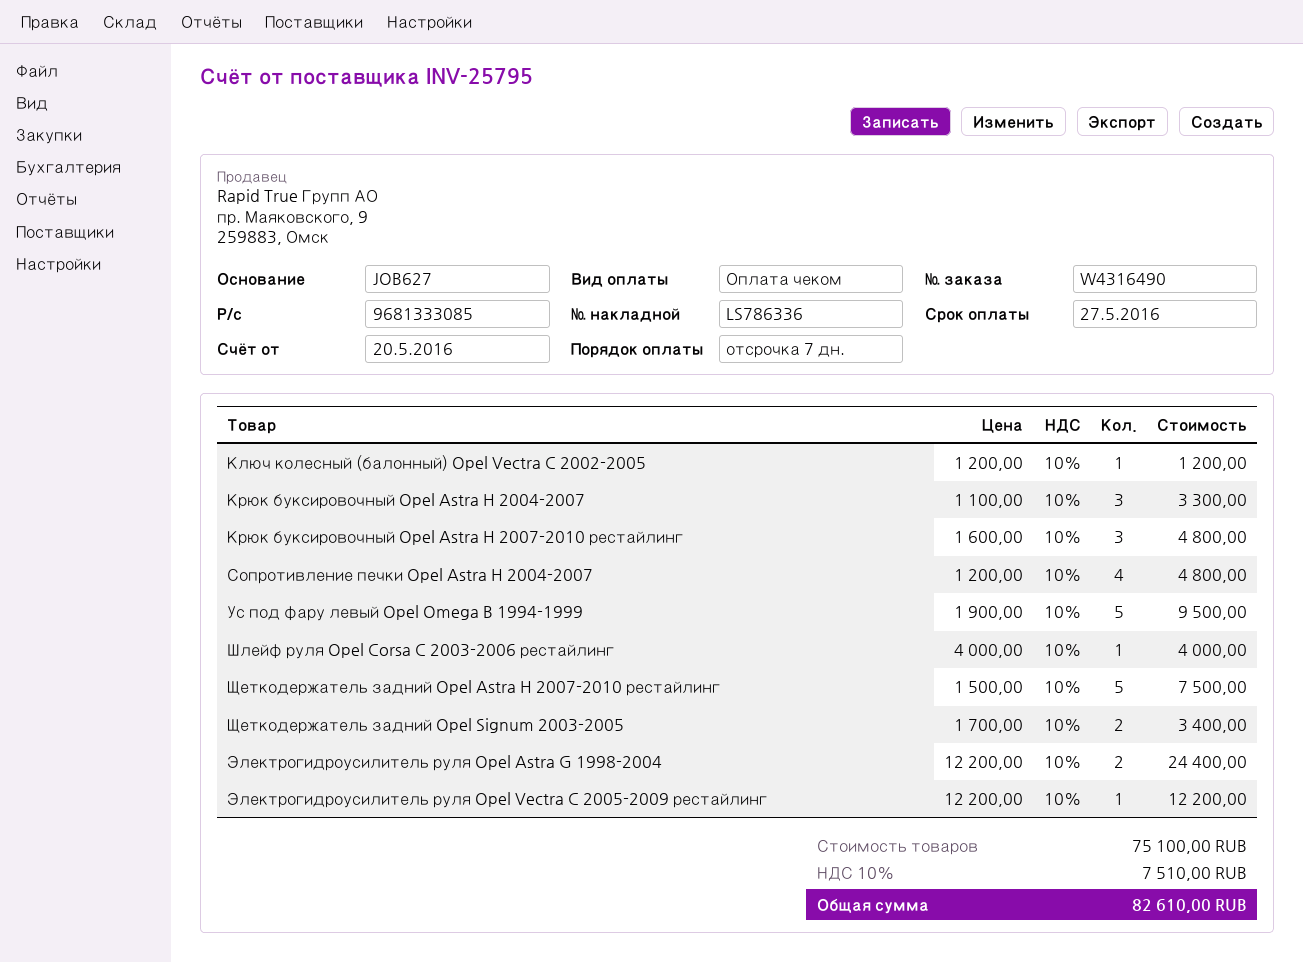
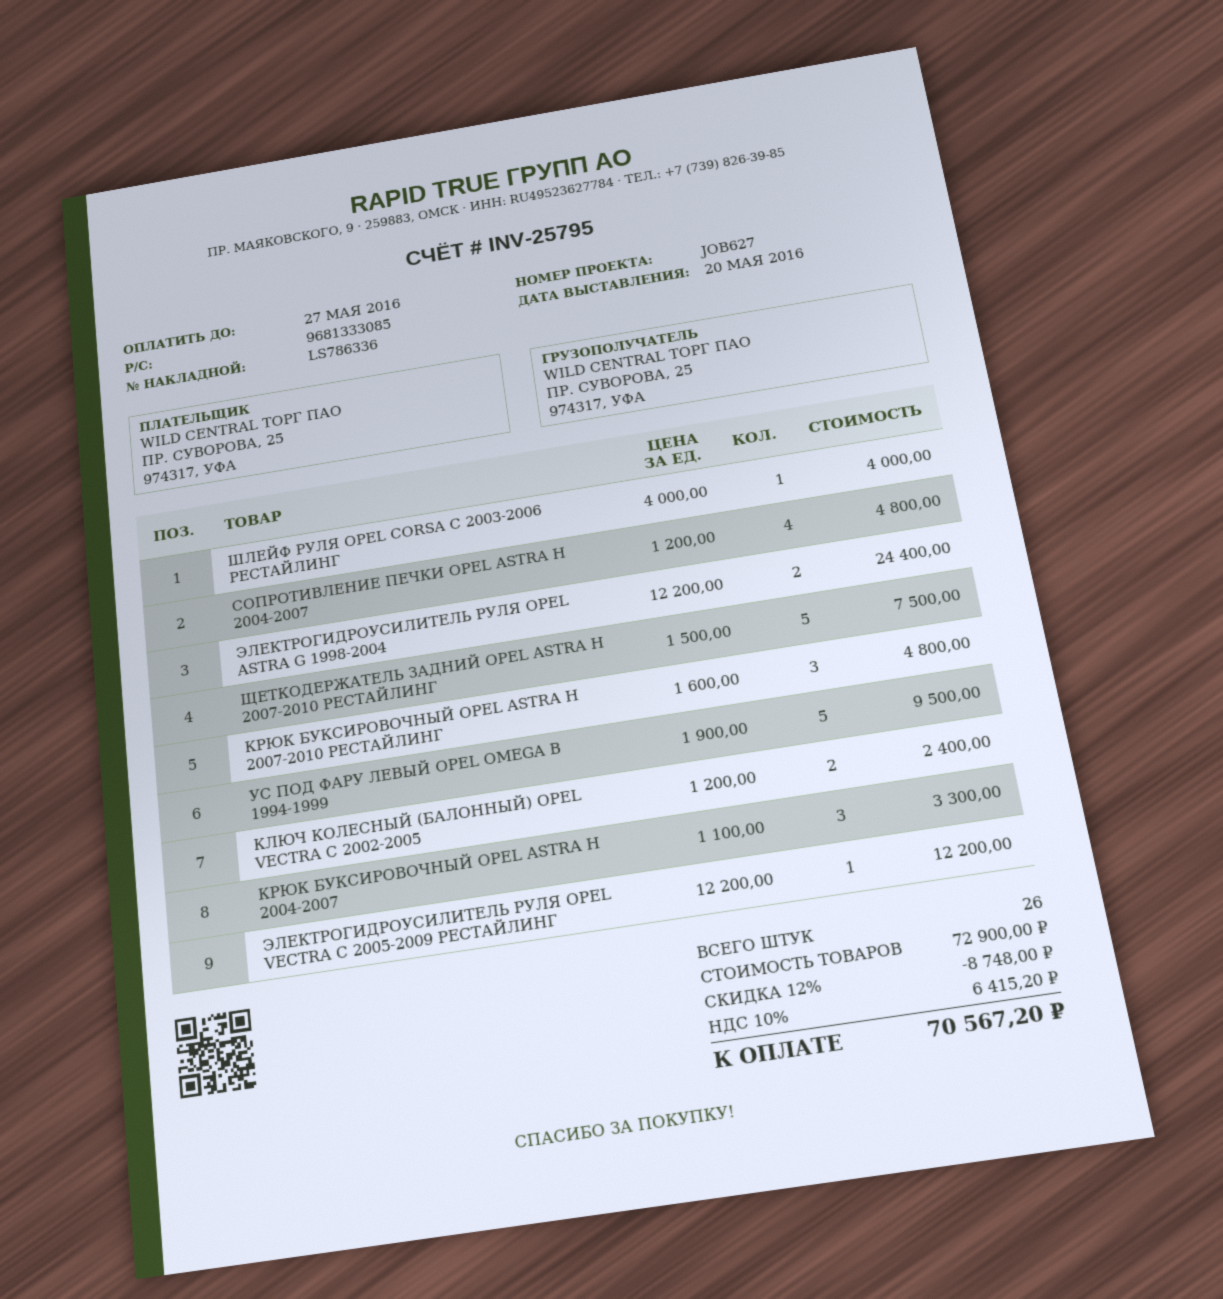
Ключ колесный (балонный) Opel Vectra C 2002-2005: 1 x 1200.00 = 1200.00 -> 2 x 1200.00 = 2400.00
Щеткодержатель задний Opel Signum 2003-2005: 2 x 1700.00 = 3400.00 -> none
subtotal: 75100.00 -> 72900.00
discount: none -> 12% = 8748.00
tax: 10% = 7510.00 -> 10% = 6415.20
total: 82610.00 -> 70567.20

